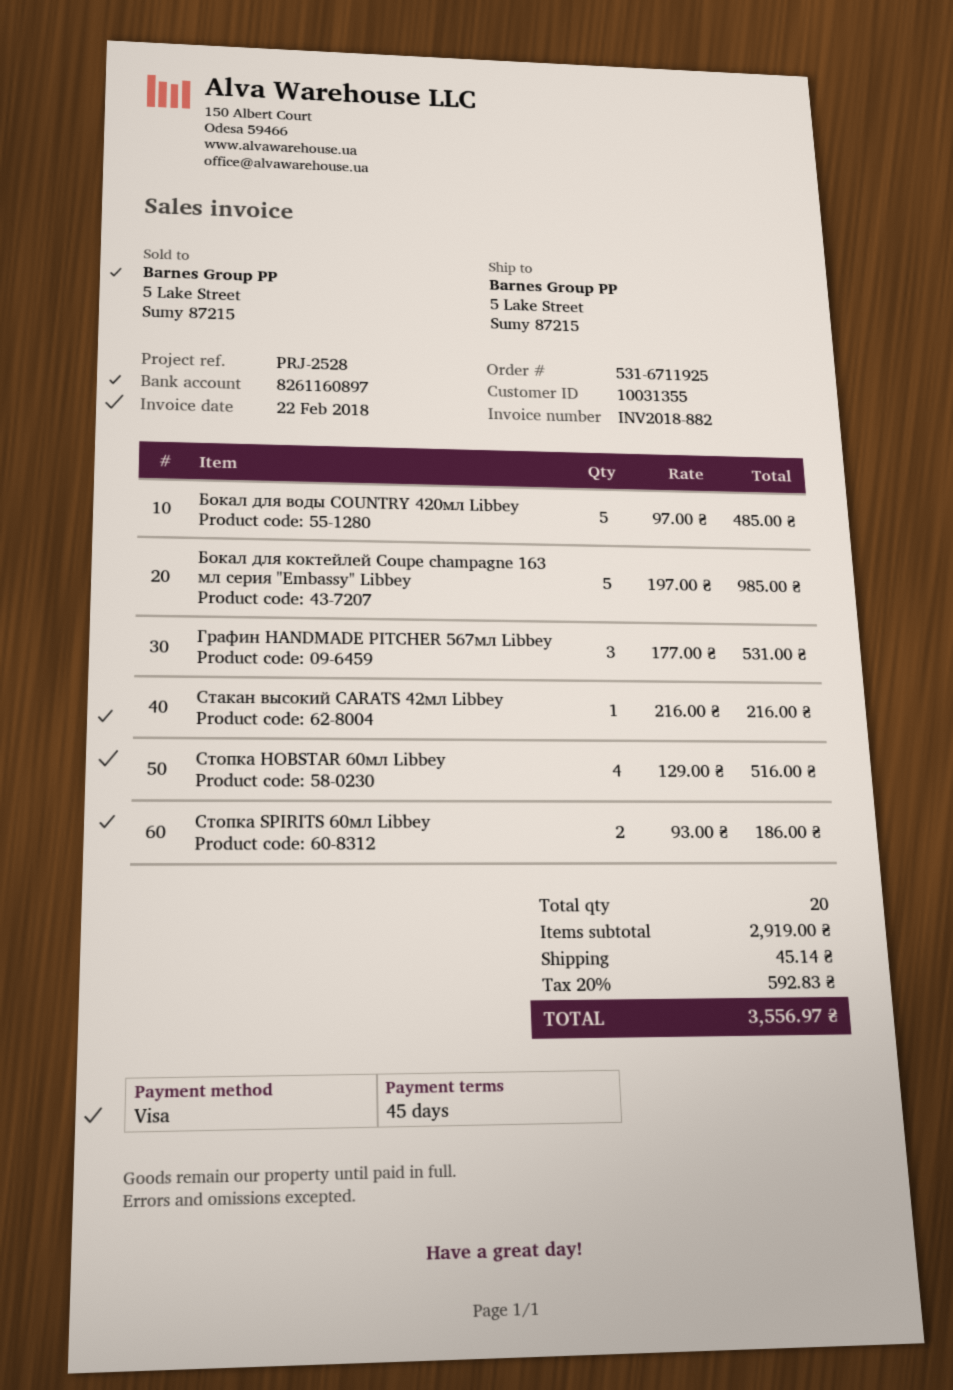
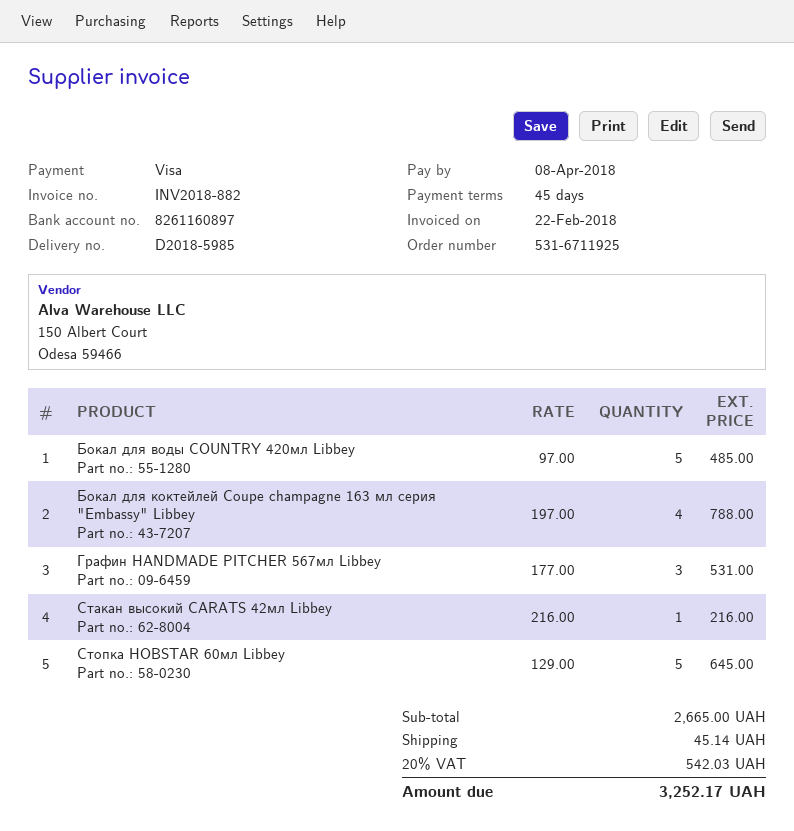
Бокал для коктейлей Coupe champagne 163 мл серия "Embassy" Libbey: 5 x 197.00 = 985.00 -> 4 x 197.00 = 788.00
Стопка HOBSTAR 60мл Libbey: 4 x 129.00 = 516.00 -> 5 x 129.00 = 645.00
Стопка SPIRITS 60мл Libbey: 2 x 93.00 = 186.00 -> none
subtotal: 2919.00 -> 2665.00
tax: 20% = 592.83 -> 20% = 542.03
total: 3556.97 -> 3252.17

